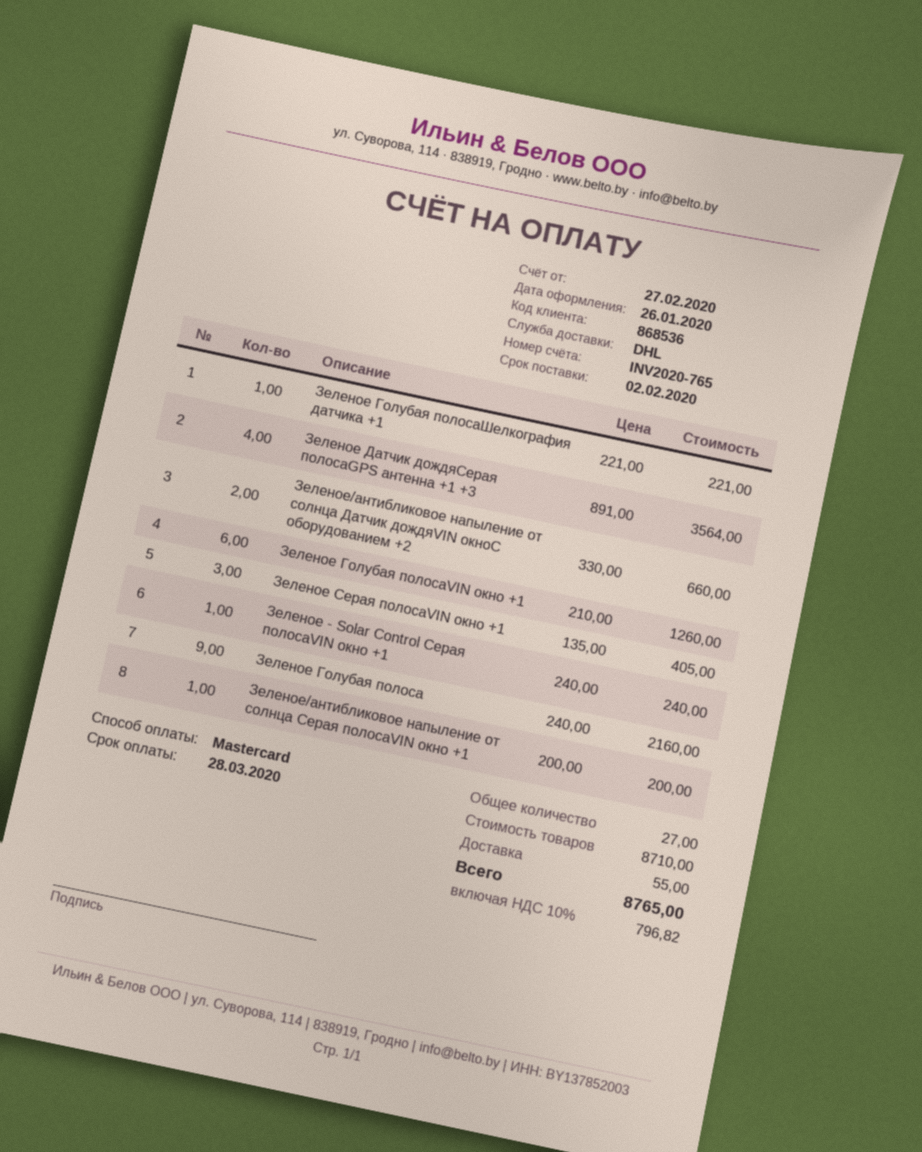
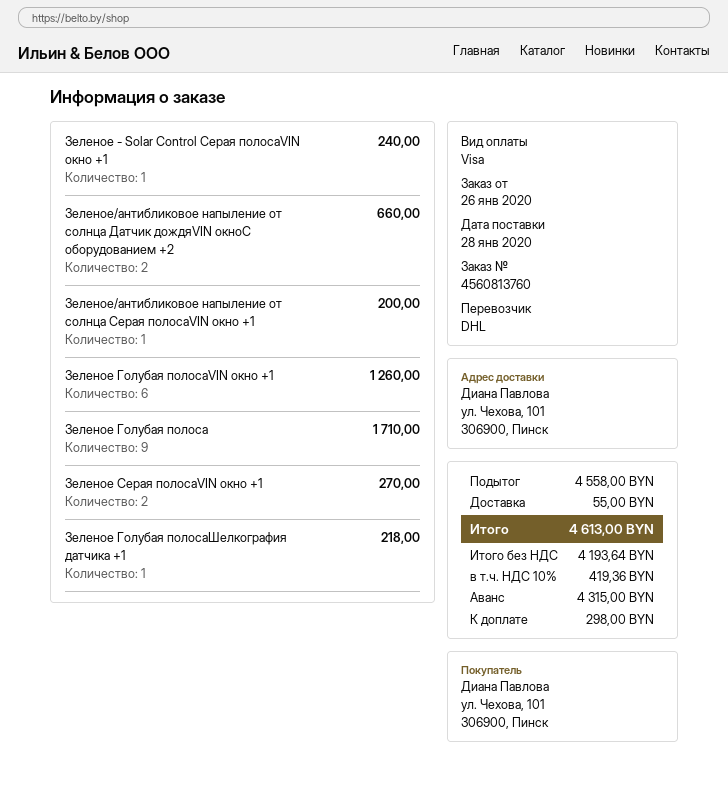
delivery date: 2020-02-02 -> 2020-01-28
payment method: Mastercard -> Visa
Зеленое Голубая полосаШелкография датчика +1: 1 for 221.00 -> 1 for 218.00
Зеленое Датчик дождяСерая полосаGPS антенна +1 +3: 4 for 3564.00 -> none
Зеленое Серая полосаVIN окно +1: 3 for 405.00 -> 2 for 270.00
Зеленое Голубая полоса: 9 for 2160.00 -> 9 for 1710.00
subtotal: 8710.00 -> 4558.00
tax: 10% = 796.82 -> 10% = 419.36
total: 8765.00 -> 4613.00

